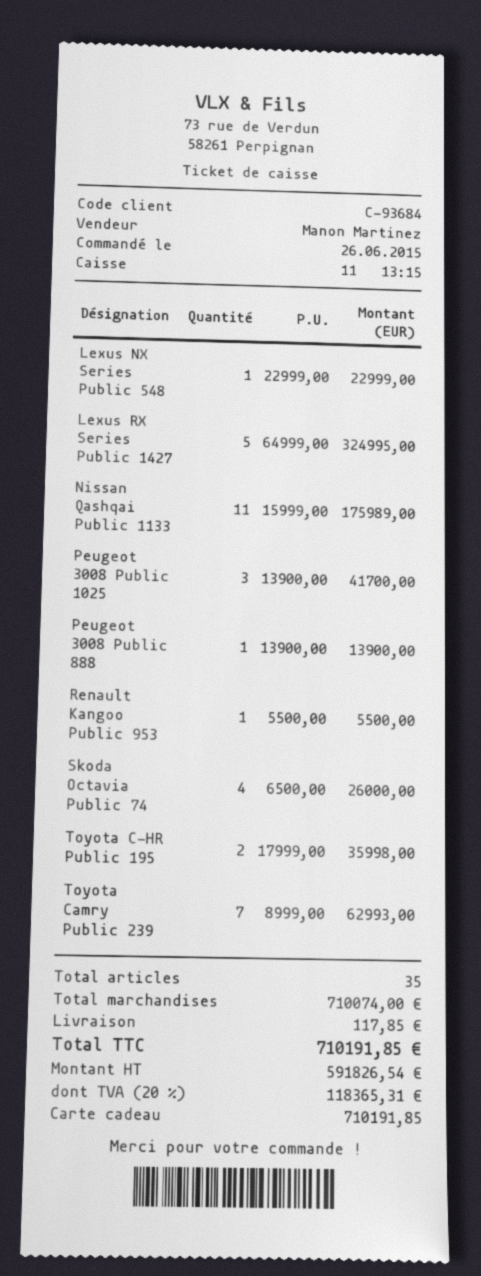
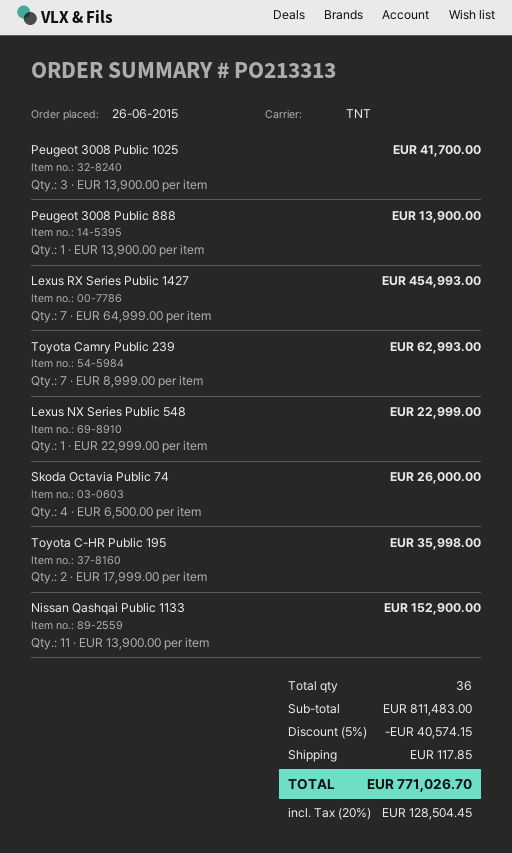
Lexus RX Series Public 1427: 5 x 64999.00 = 324995.00 -> 7 x 64999.00 = 454993.00
Nissan Qashqai Public 1133: 11 x 15999.00 = 175989.00 -> 11 x 13900.00 = 152900.00
Renault Kangoo Public 953: 1 x 5500.00 = 5500.00 -> none
total quantity: 35 -> 36
subtotal: 710074.00 -> 811483.00
discount: none -> 5% = 40574.15
tax: 20% = 118365.31 -> 20% = 128504.45
total: 710191.85 -> 771026.70

